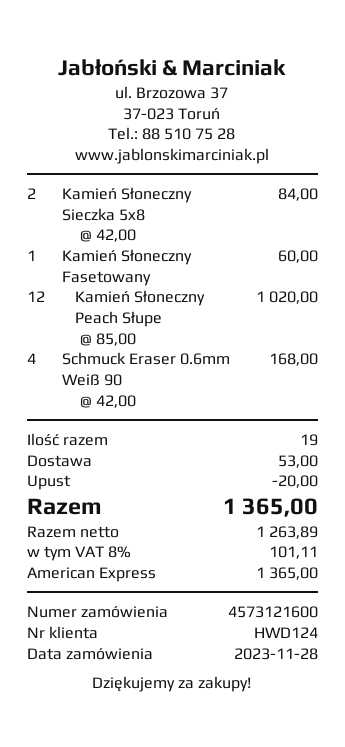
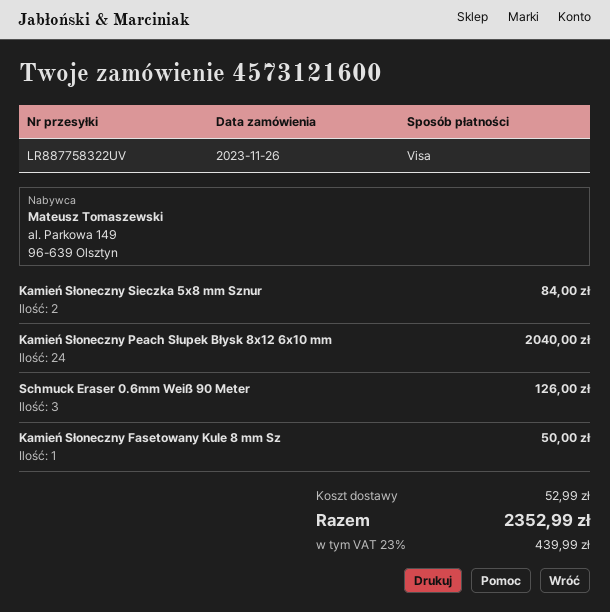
order date: 2023-11-28 -> 2023-11-26
payment method: American Express -> Visa
Kamień Słoneczny Fasetowany: 1 for 60.00 -> 1 for 50.00
Kamień Słoneczny Peach Słupe: 12 for 1020.00 -> 24 for 2040.00
Schmuck Eraser 0.6mm Weiß 90: 4 for 168.00 -> 3 for 126.00
discount: 20.00 -> none
shipping: 53.00 -> 52.99
tax: 8% = 101.11 -> 23% = 439.99
total: 1365.00 -> 2352.99

